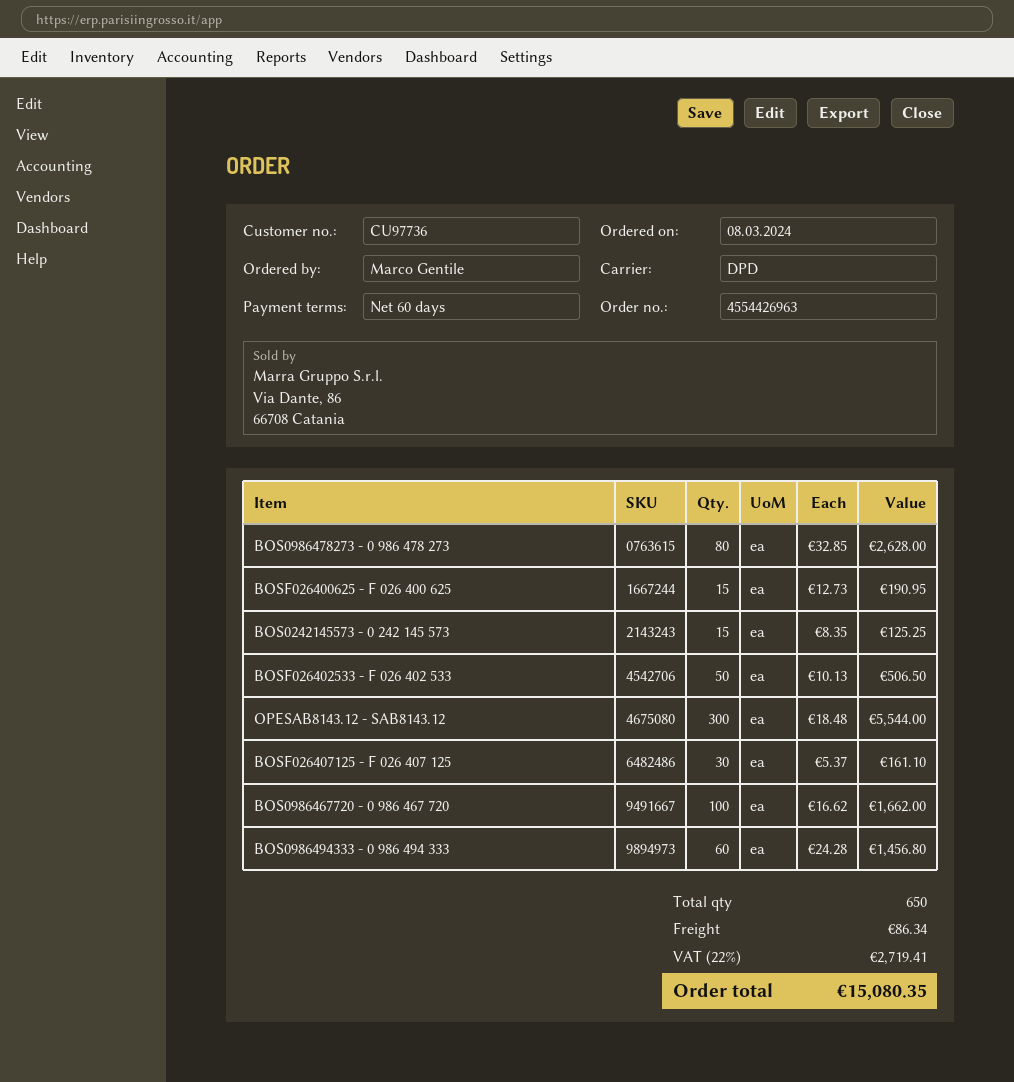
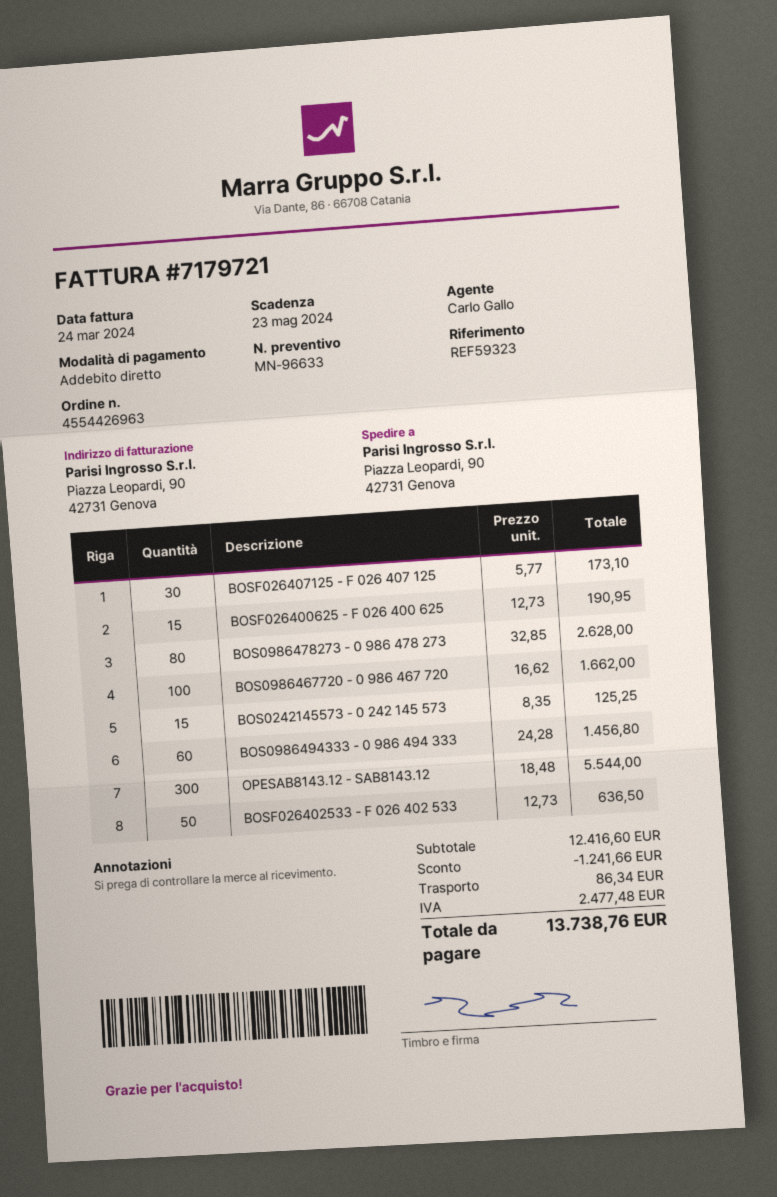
BOSF026402533 - F 026 402 533: 50 x 10.13 = 506.50 -> 50 x 12.73 = 636.50
BOSF026407125 - F 026 407 125: 30 x 5.37 = 161.10 -> 30 x 5.77 = 173.10
discount: none -> 1241.66
tax: 2719.41 -> 2477.48
total: 15080.35 -> 13738.76

